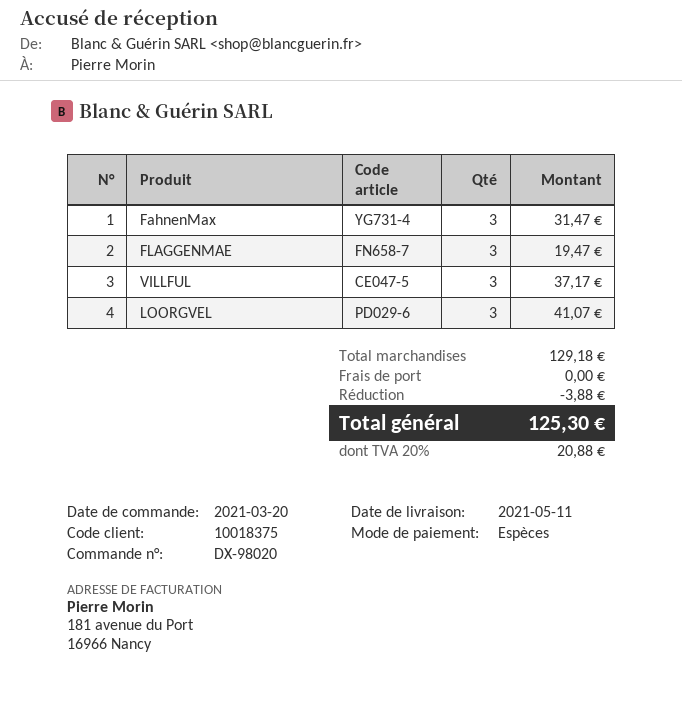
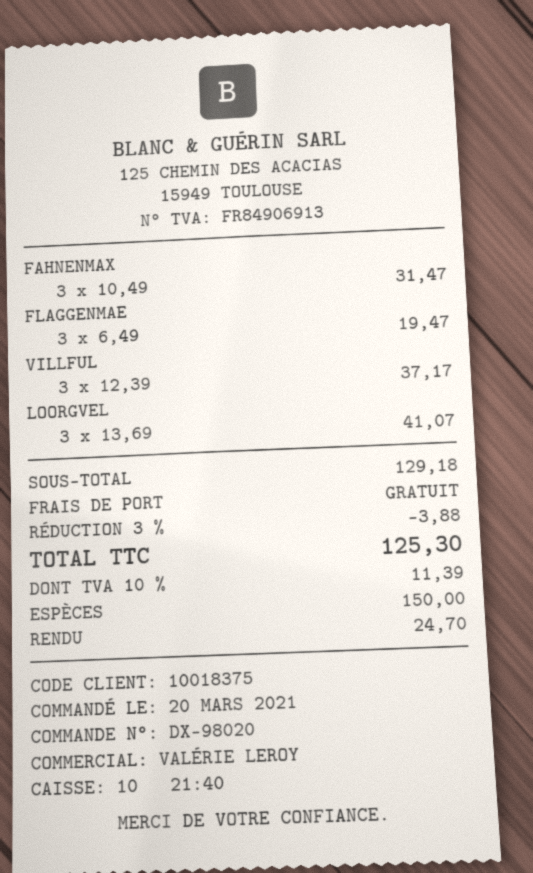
tax: 20% = 20.88 -> 10% = 11.39

